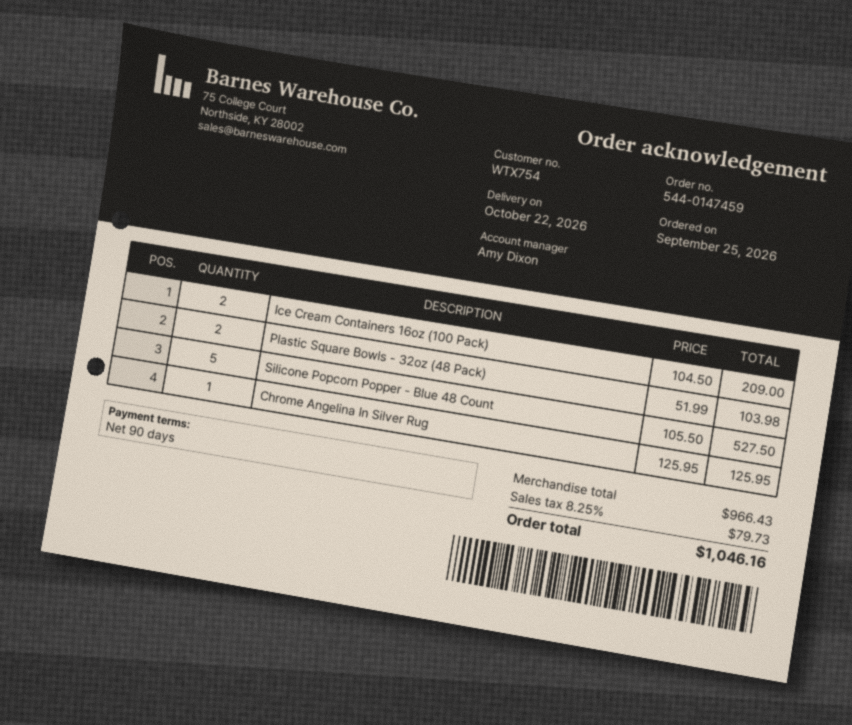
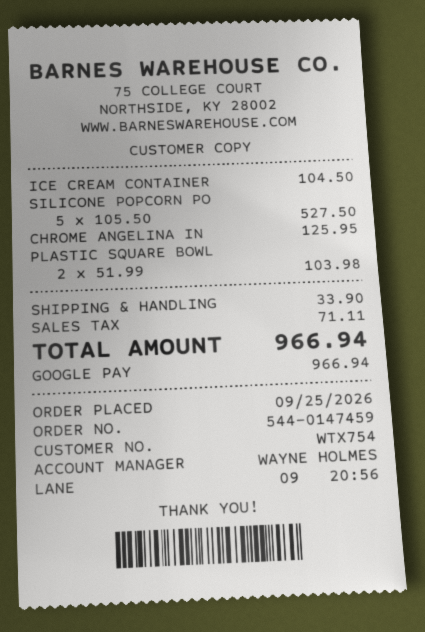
sales rep: Amy Dixon -> WAYNE HOLMES
Ice Cream Containers 16oz (100 Pack): 2 x 104.50 = 209.00 -> 1 x 104.50 = 104.50
shipping: none -> 33.90
tax: 79.73 -> 71.11
total: 1046.16 -> 966.94

